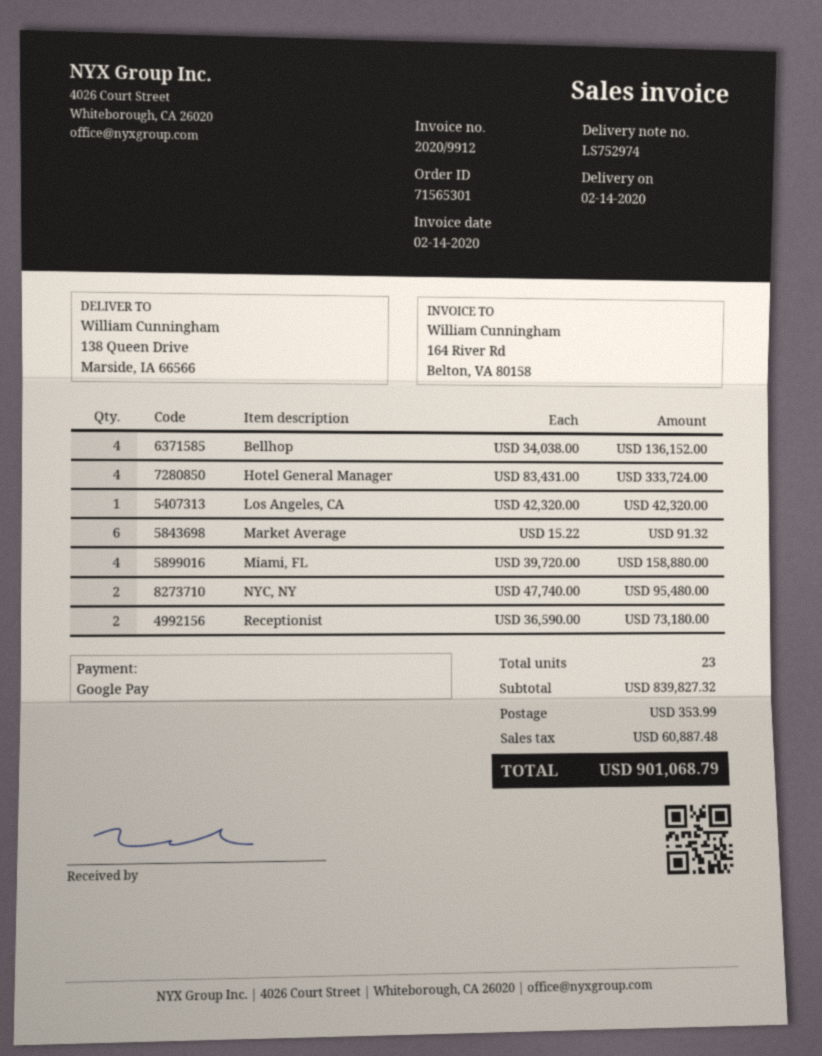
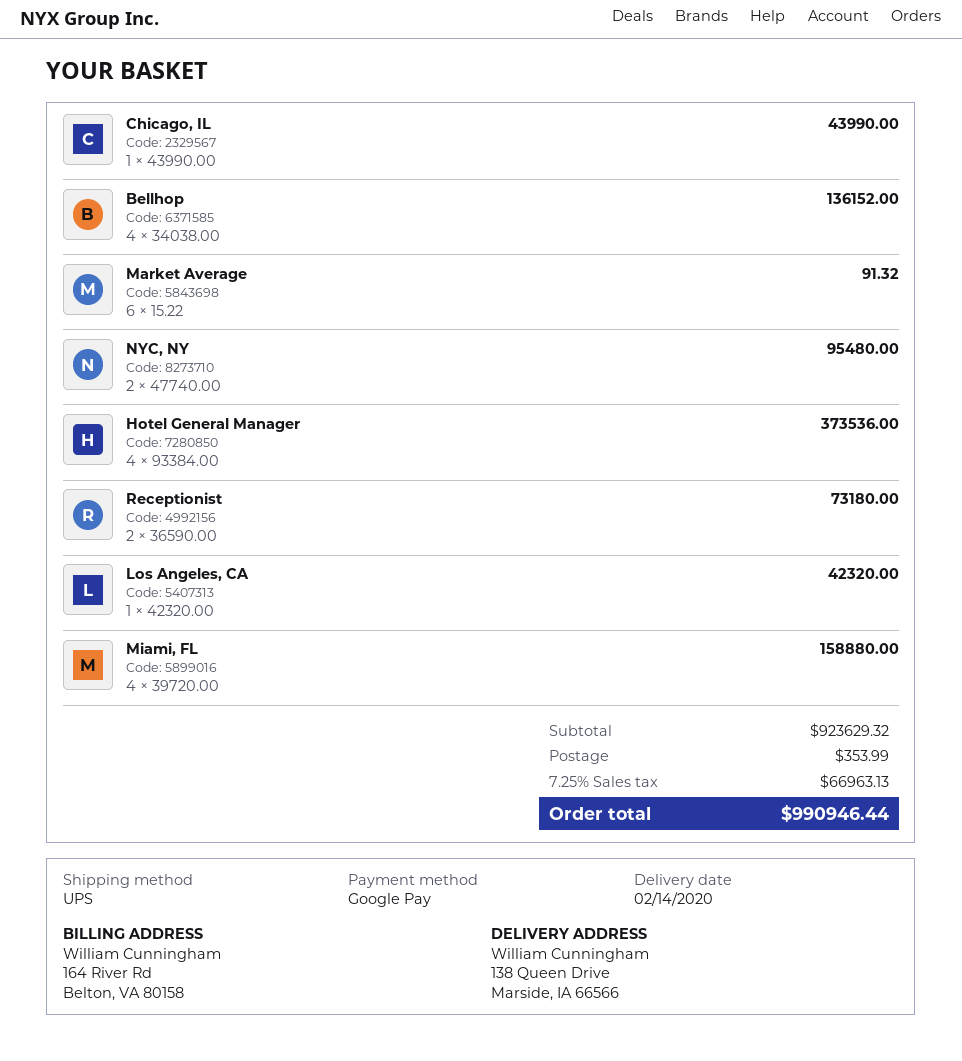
Hotel General Manager: 4 x 83431.00 = 333724.00 -> 4 x 93384.00 = 373536.00
Chicago, IL: none -> 1 x 43990.00 = 43990.00
subtotal: 839827.32 -> 923629.32
tax: 60887.48 -> 66963.13
total: 901068.79 -> 990946.44

